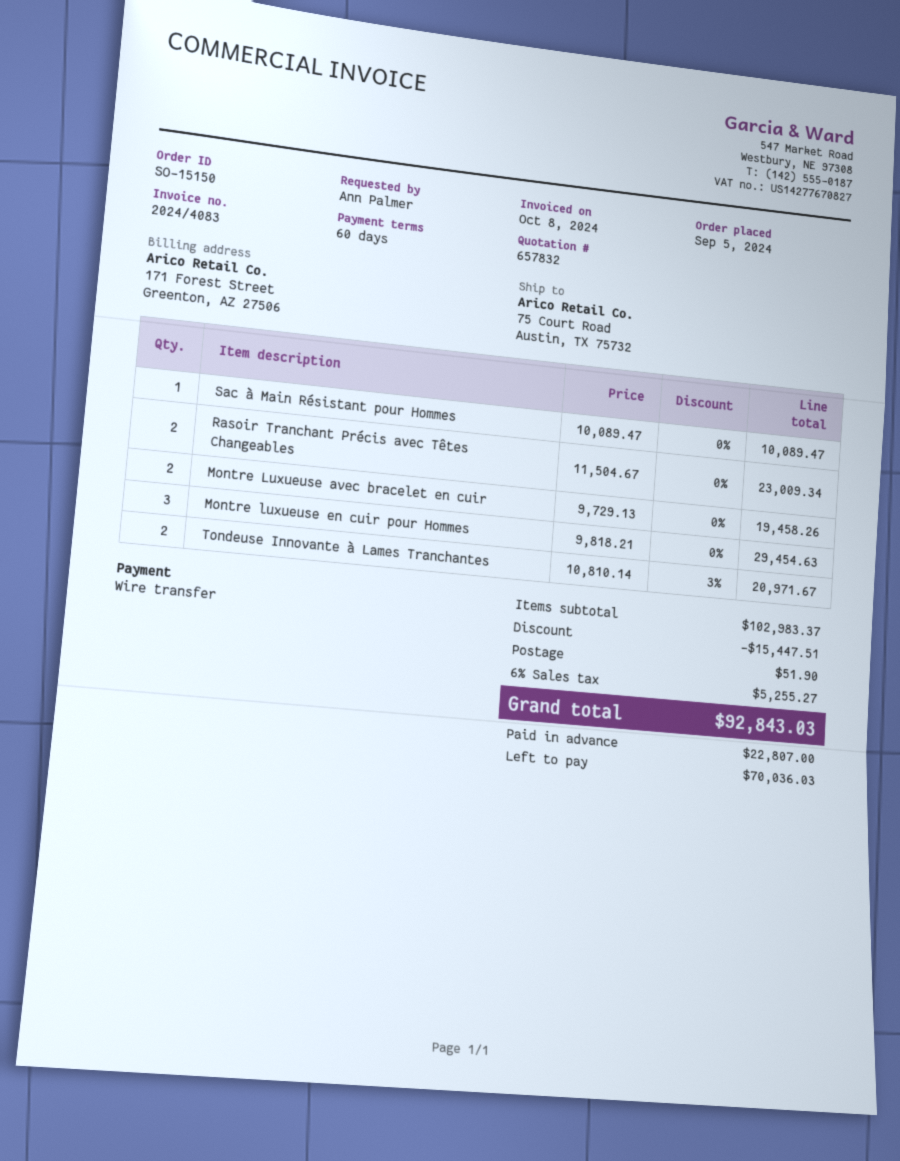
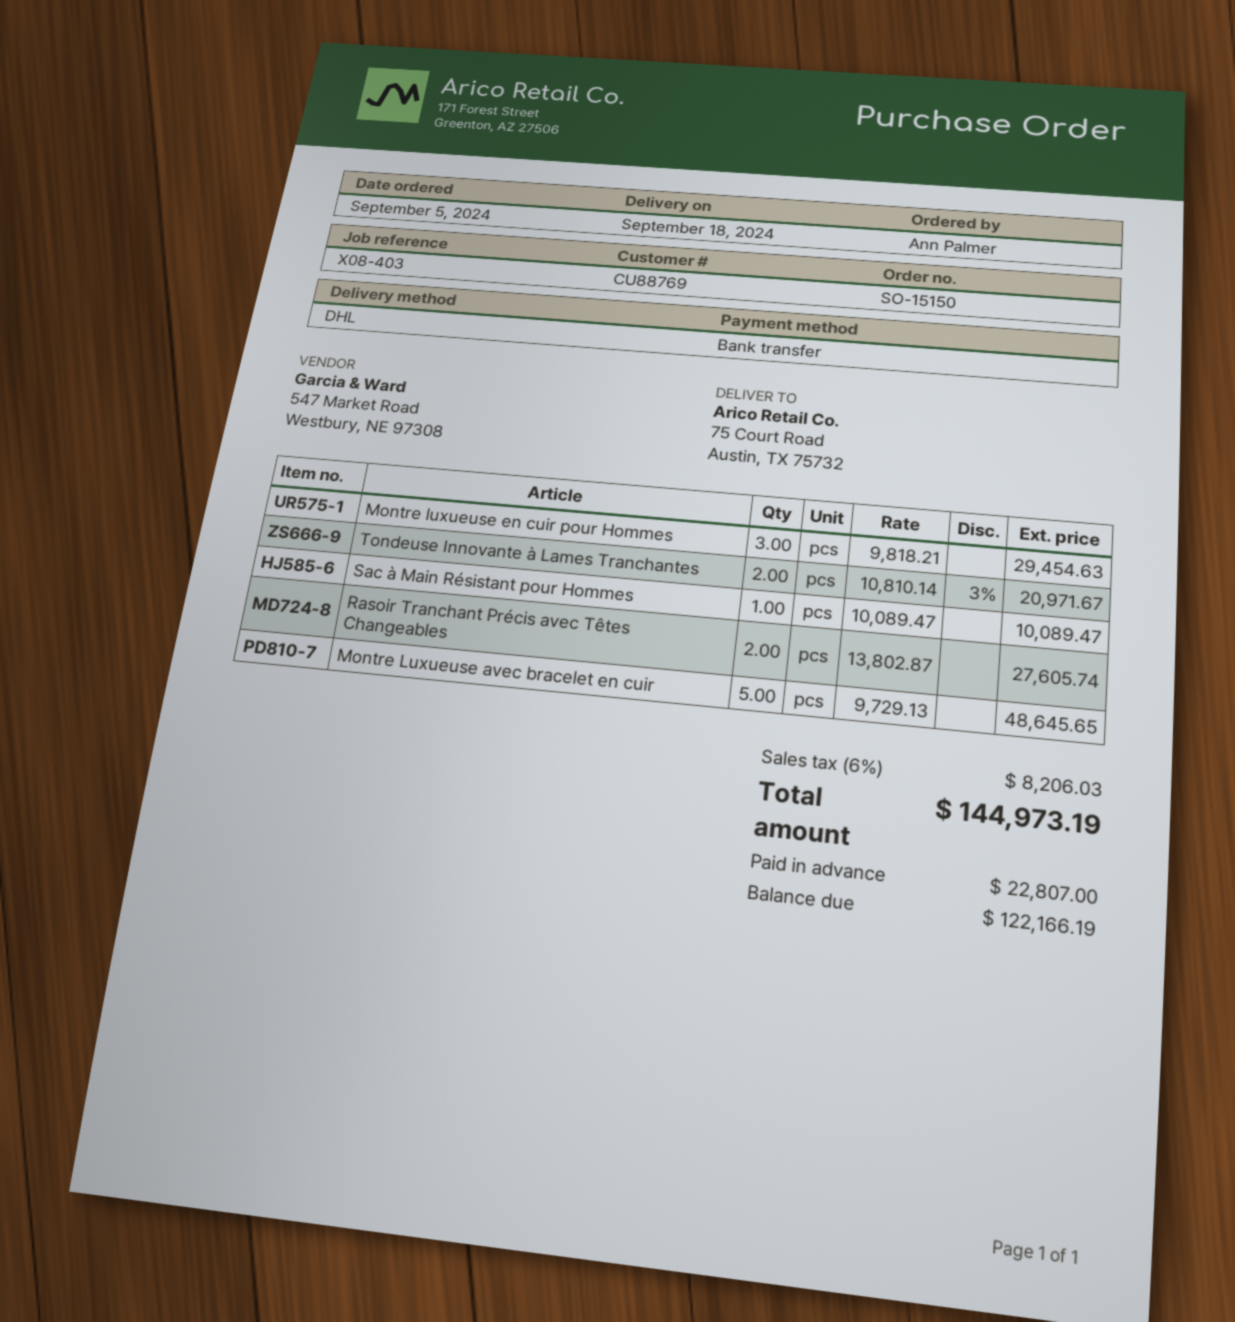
Rasoir Tranchant Précis avec Têtes Changeables: 2 x 11504.67 = 23009.34 -> 2 x 13802.87 = 27605.74
Montre Luxueuse avec bracelet en cuir: 2 x 9729.13 = 19458.26 -> 5 x 9729.13 = 48645.65
discount: 15447.51 -> none
shipping: 51.90 -> none
tax: 6% = 5255.27 -> 6% = 8206.03
total: 92843.03 -> 144973.19
balance: 70036.03 -> 122166.19

